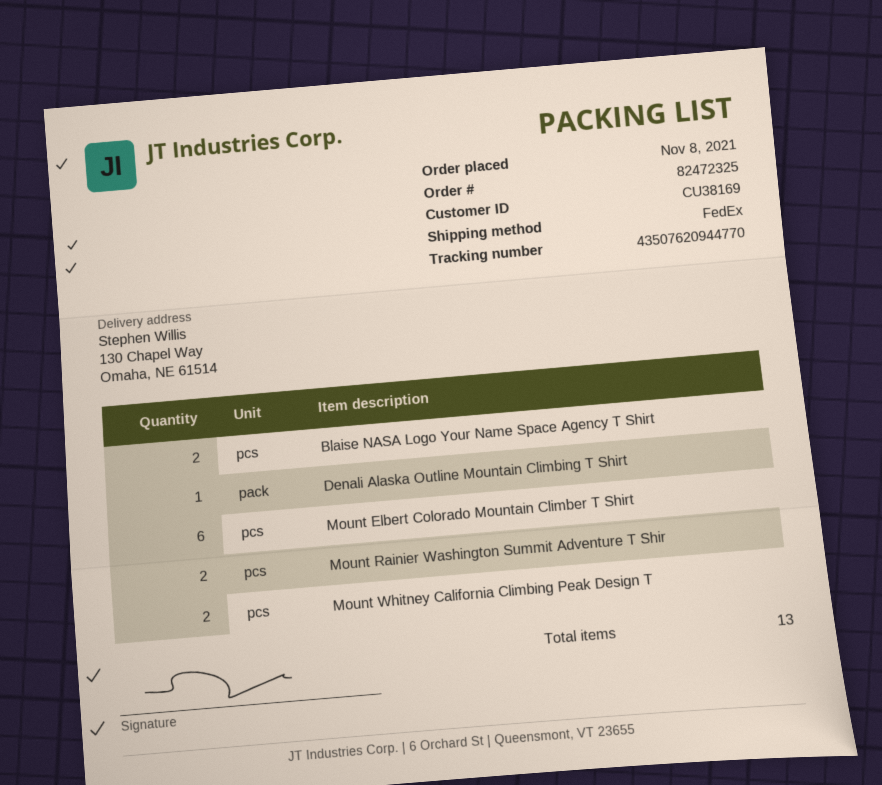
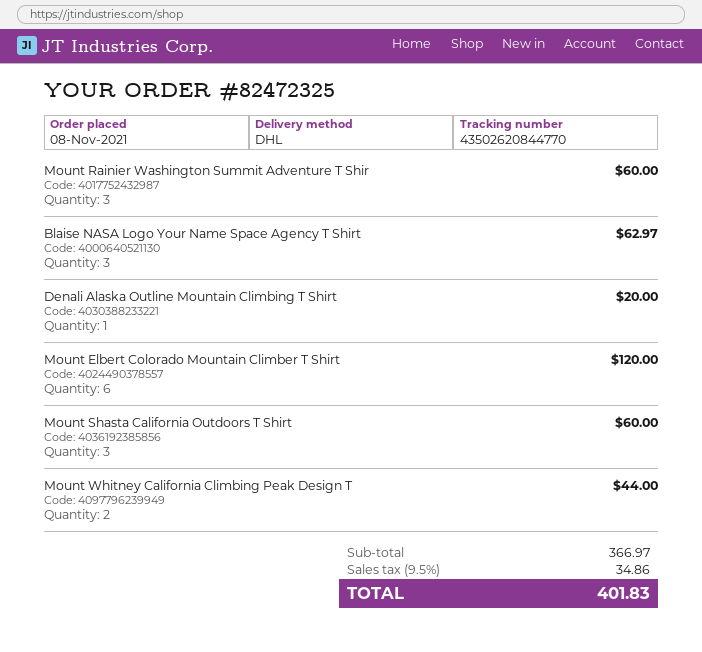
shipping method: FedEx -> DHL
tracking number: 43507620944770 -> 43502620844770
Blaise NASA Logo Your Name Space Agency T Shirt: 2 -> 3
Mount Rainier Washington Summit Adventure T Shir: 2 -> 3
Mount Shasta California Outdoors T Shirt: none -> 3

